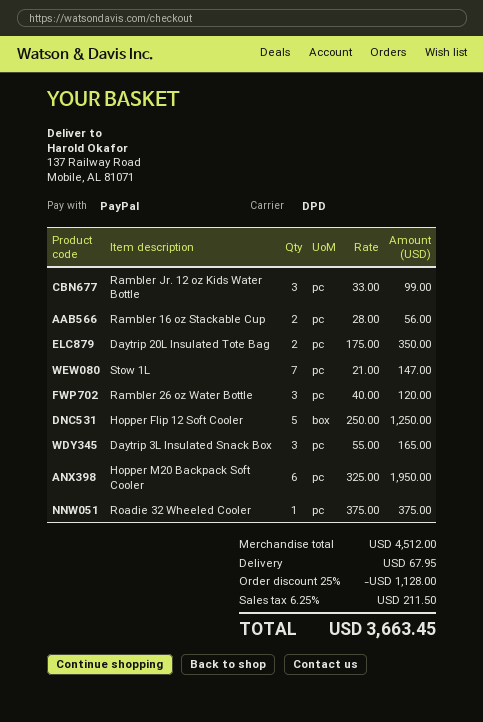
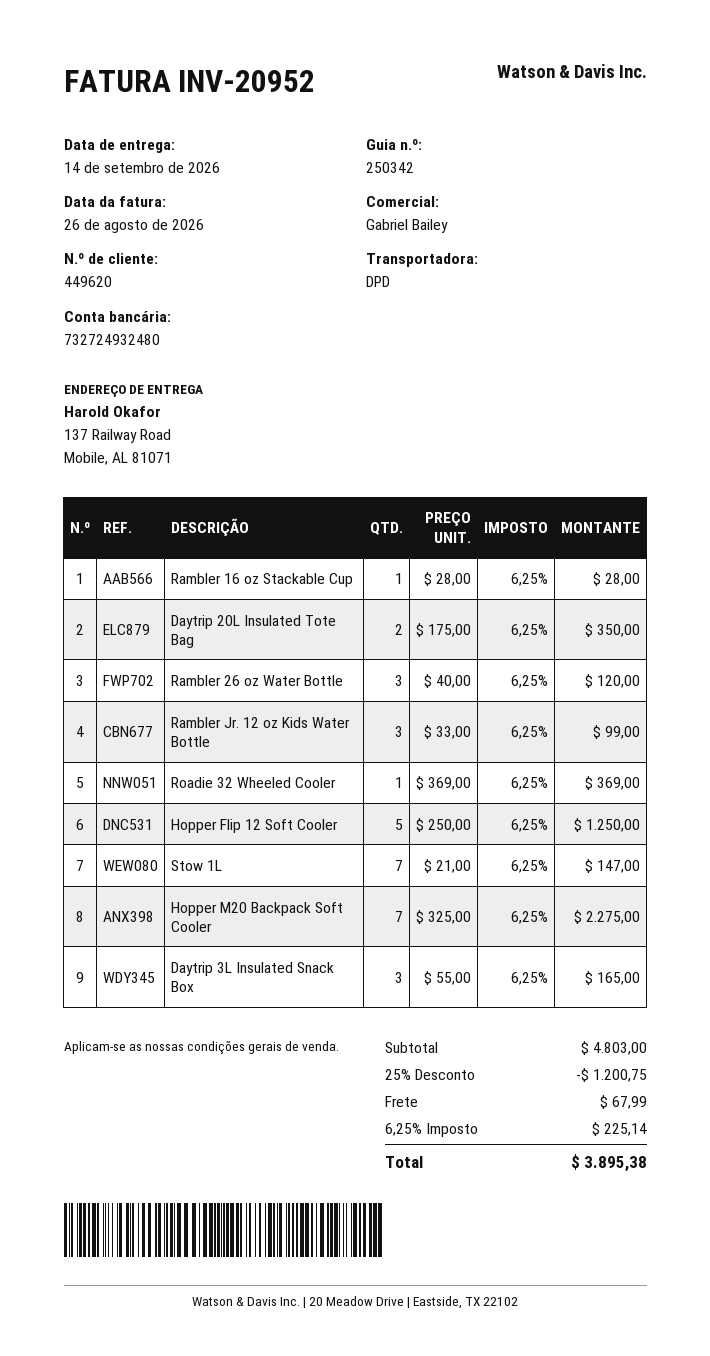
Rambler 16 oz Stackable Cup: 2 x 28.00 = 56.00 -> 1 x 28.00 = 28.00
Hopper M20 Backpack Soft Cooler: 6 x 325.00 = 1950.00 -> 7 x 325.00 = 2275.00
Roadie 32 Wheeled Cooler: 1 x 375.00 = 375.00 -> 1 x 369.00 = 369.00
subtotal: 4512.00 -> 4803.00
discount: 25% = 1128.00 -> 25% = 1200.75
shipping: 67.95 -> 67.99
tax: 6.25% = 211.50 -> 6.25% = 225.14
total: 3663.45 -> 3895.38

